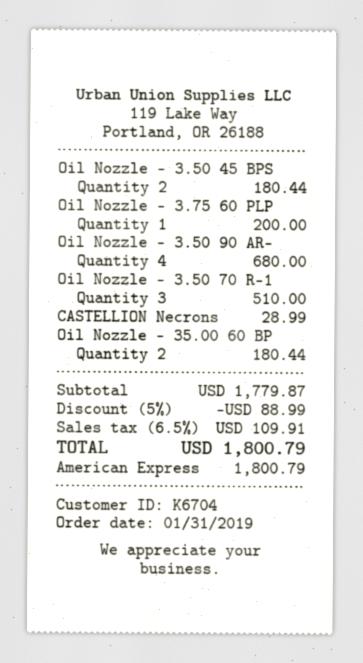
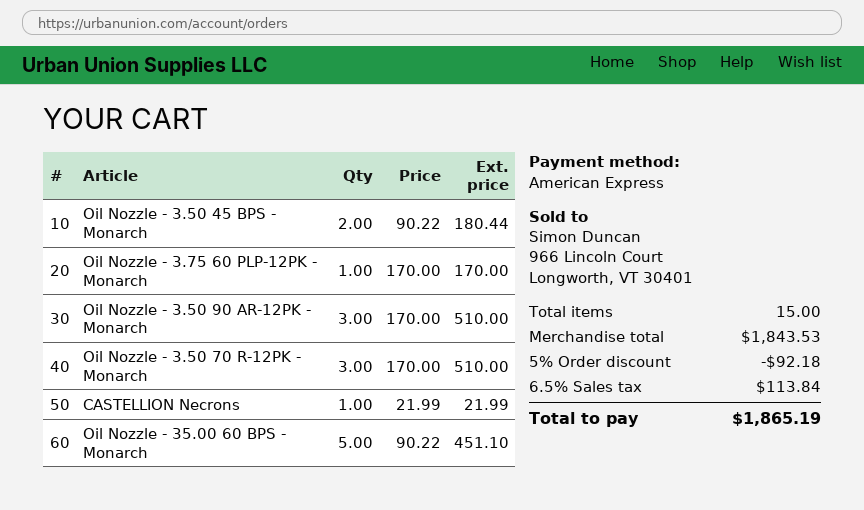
Oil Nozzle - 3.75 60 PLP: 1 for 200.00 -> 1 for 170.00
Oil Nozzle - 3.50 90 AR-: 4 for 680.00 -> 3 for 510.00
CASTELLION Necrons: 1 for 28.99 -> 1 for 21.99
Oil Nozzle - 35.00 60 BP: 2 for 180.44 -> 5 for 451.10
subtotal: 1779.87 -> 1843.53
discount: 5% = 88.99 -> 5% = 92.18
tax: 6.5% = 109.91 -> 6.5% = 113.84
total: 1800.79 -> 1865.19

